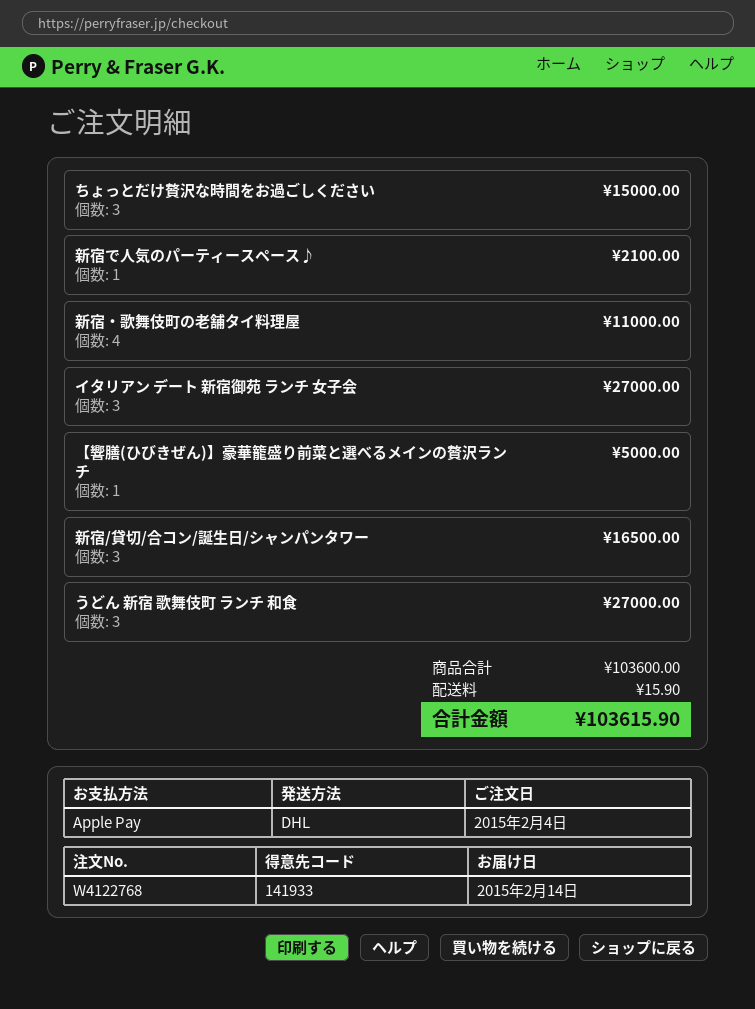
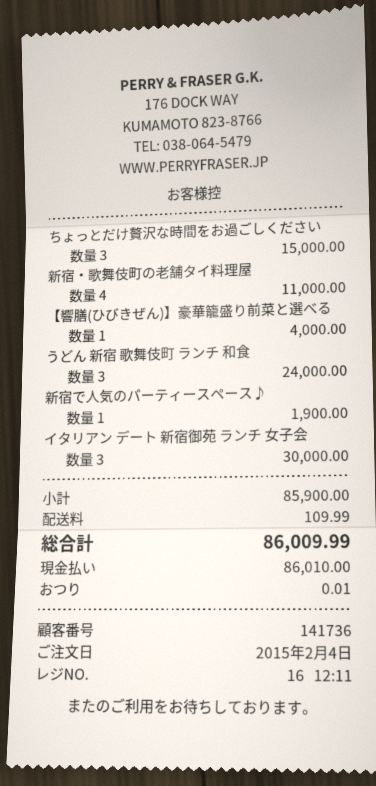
customer number: 141933 -> 141736
payment method: Apple Pay -> cash
新宿で人気のパーティースペース♪: 1 for 2100.00 -> 1 for 1900.00
イタリアン デート 新宿御苑 ランチ 女子会: 3 for 27000.00 -> 3 for 30000.00
【響膳(ひびきぜん)】豪華籠盛り前菜と選べるメインの贅沢ランチ: 1 for 5000.00 -> 1 for 4000.00
新宿/貸切/合コン/誕生日/シャンパンタワー: 3 for 16500.00 -> none
うどん 新宿 歌舞伎町 ランチ 和食: 3 for 27000.00 -> 3 for 24000.00
subtotal: 103600.00 -> 85900.00
shipping: 15.90 -> 109.99
total: 103615.90 -> 86009.99

